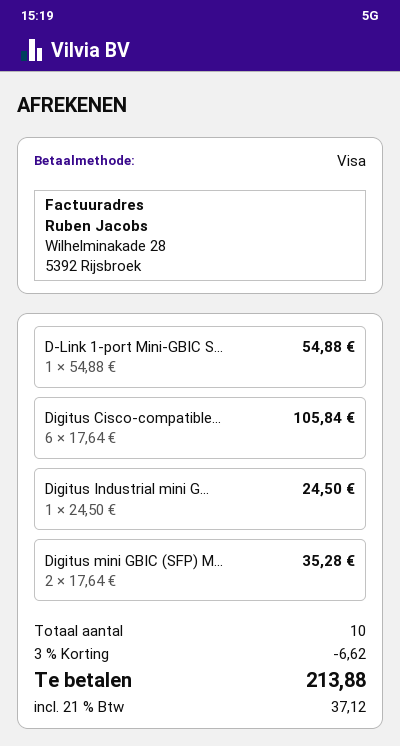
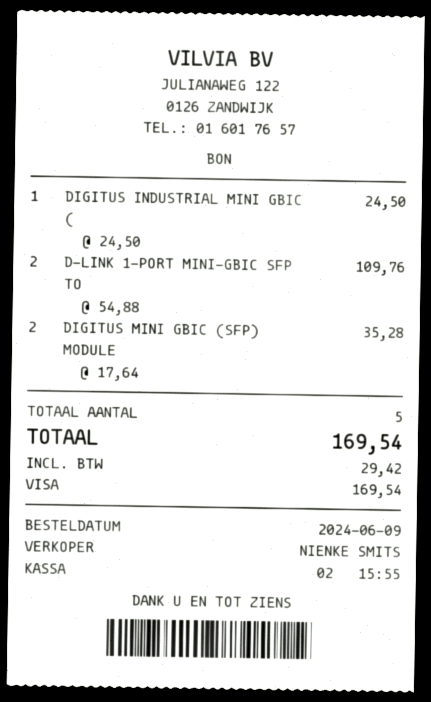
D-Link 1-port Mini-GBIC S...: 1 x 54.88 = 54.88 -> 2 x 54.88 = 109.76
Digitus Cisco-compatible...: 6 x 17.64 = 105.84 -> none
total quantity: 10 -> 5
discount: 3% = 6.62 -> none
tax: 37.12 -> 29.42
total: 213.88 -> 169.54

